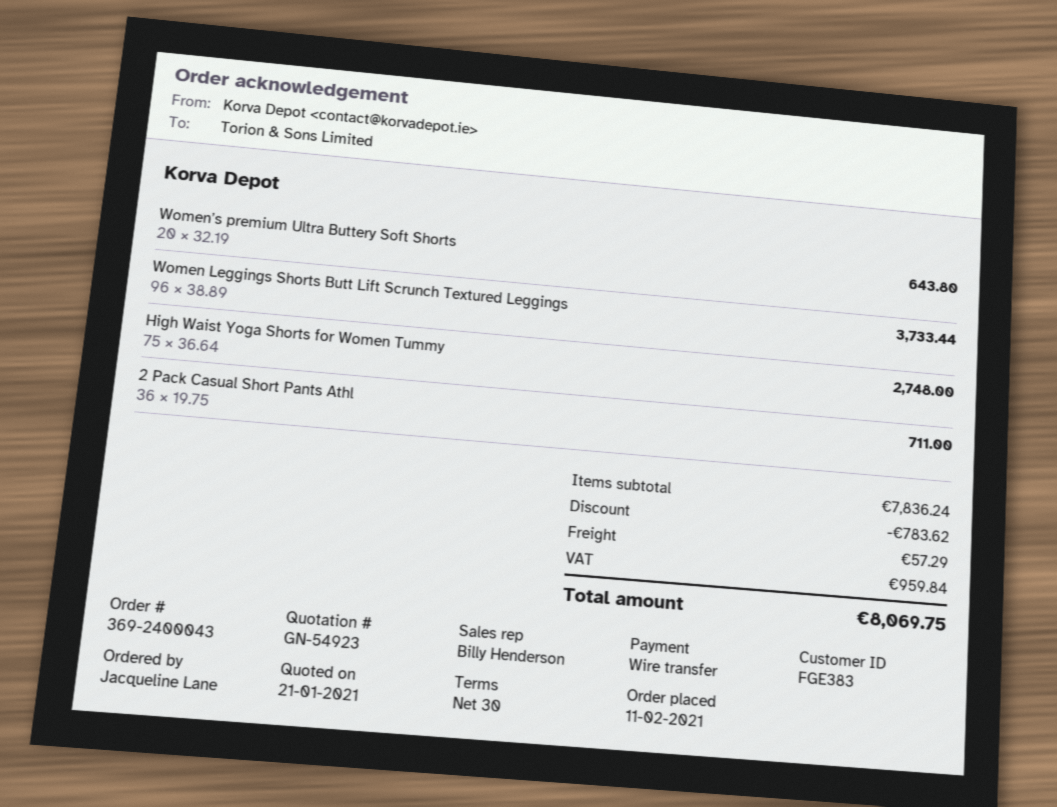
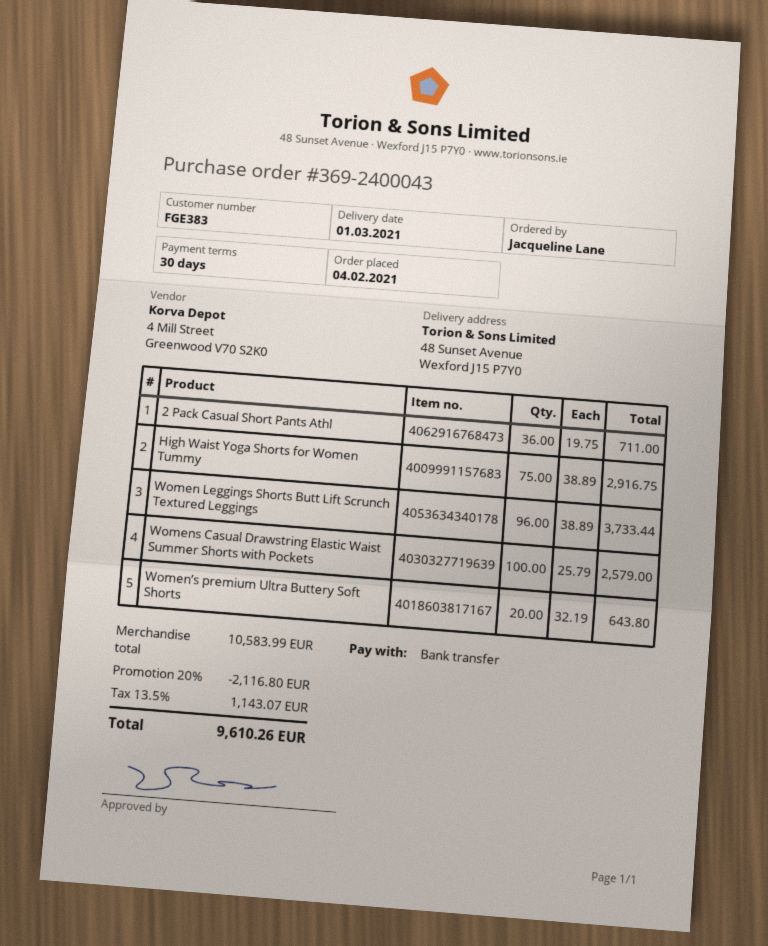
order date: 2021-02-11 -> 2021-02-04
High Waist Yoga Shorts for Women Tummy: 75 x 36.64 = 2748.00 -> 75 x 38.89 = 2916.75
Womens Casual Drawstring Elastic Waist Summer Shorts with Pockets: none -> 100 x 25.79 = 2579.00
subtotal: 7836.24 -> 10583.99
discount: 783.62 -> 2116.80
shipping: 57.29 -> none
tax: 959.84 -> 1143.07
total: 8069.75 -> 9610.26

